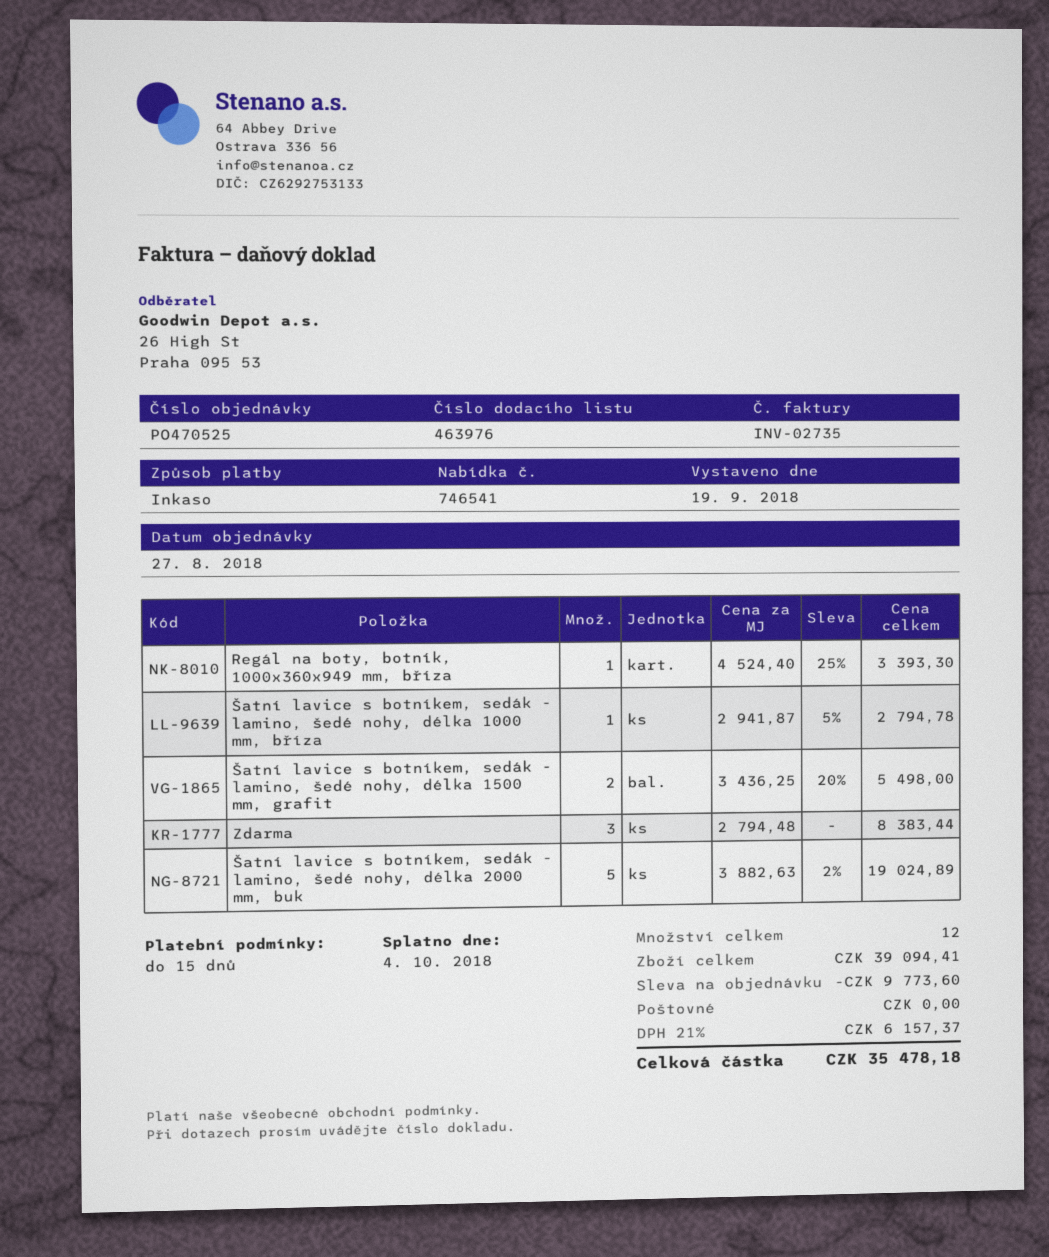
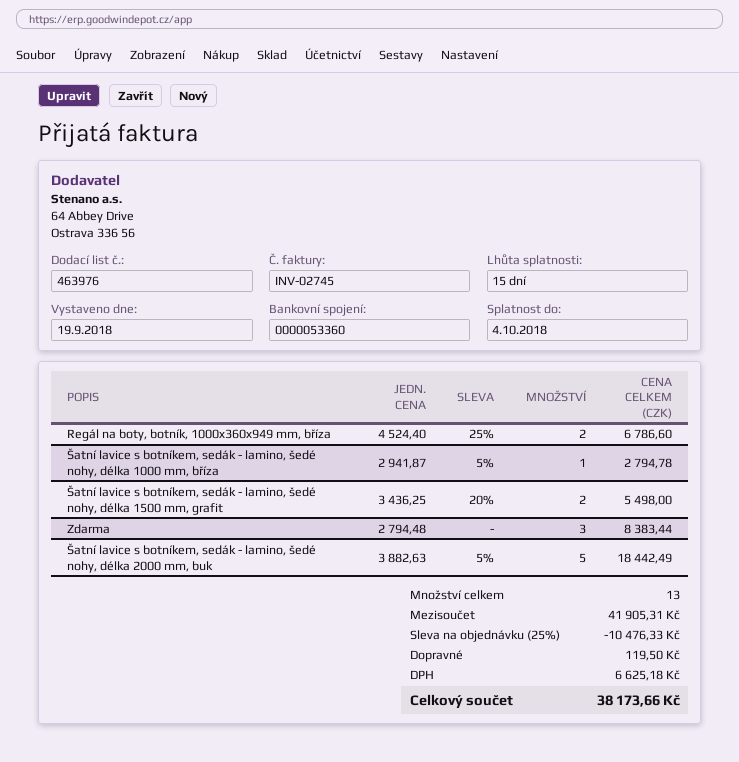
invoice number: INV-02735 -> INV-02745
Regál na boty, botník, 1000x360x949 mm, bříza: 1 x 4524.40 - 25% = 3393.30 -> 2 x 4524.40 - 25% = 6786.60
Šatní lavice s botníkem, sedák - lamino, šedé nohy, délka 2000 mm, buk: 5 x 3882.63 - 2% = 19024.89 -> 5 x 3882.63 - 5% = 18442.49
total quantity: 12 -> 13
subtotal: 39094.41 -> 41905.31
discount: 9773.60 -> 10476.33
shipping: 0.00 -> 119.50
tax: 6157.37 -> 6625.18
total: 35478.18 -> 38173.66

